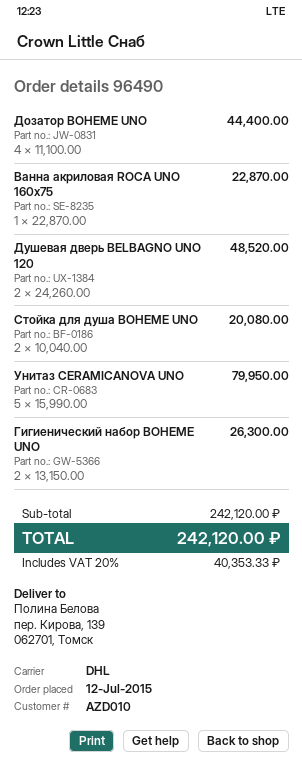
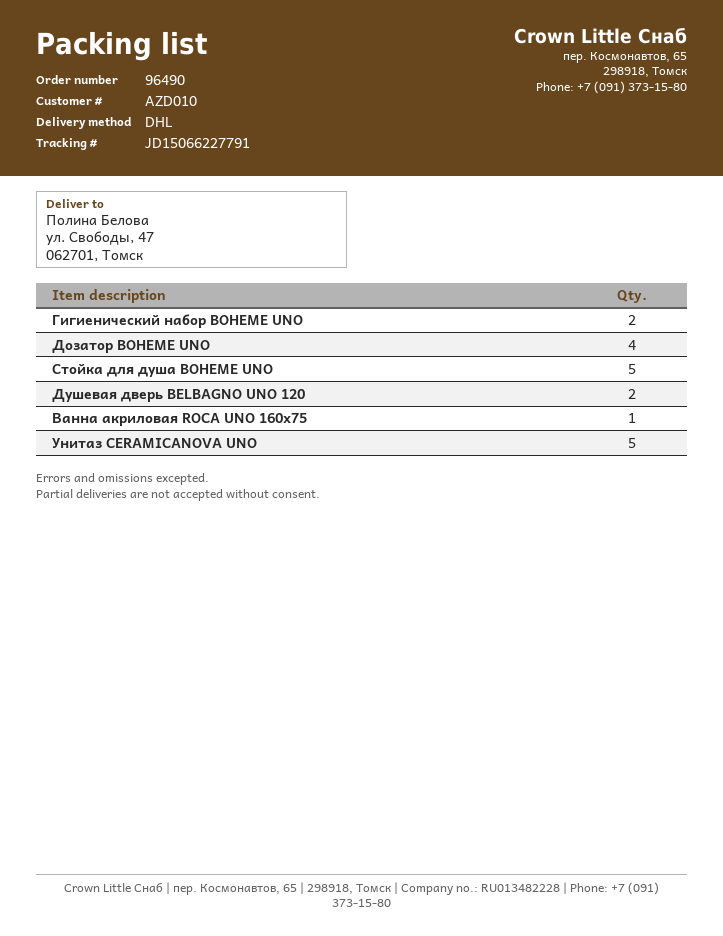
ship to: пер. Кирова, 139, 062701, Томск -> ул. Свободы, 47, 062701, Томск
Стойка для душа BOHEME UNO: 2 -> 5

